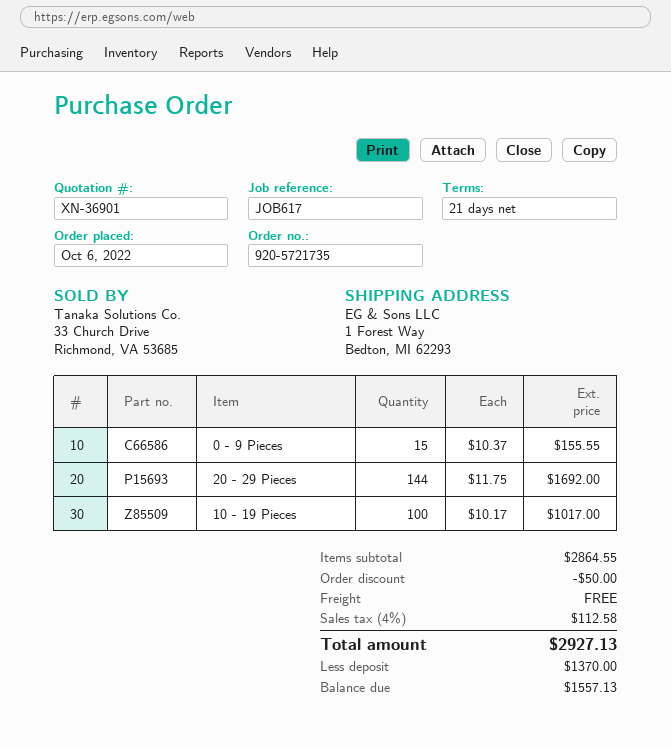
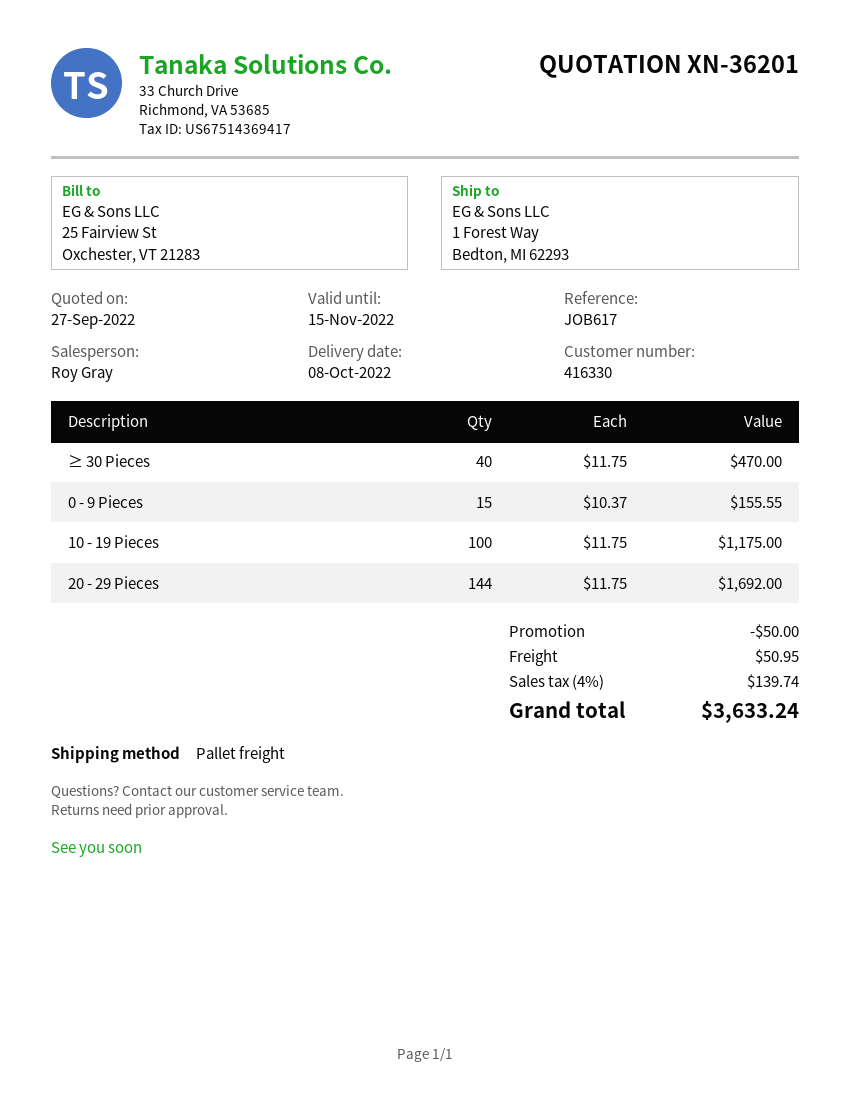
quote number: XN-36901 -> XN-36201
10 - 19 Pieces: 100 x 10.17 = 1017.00 -> 100 x 11.75 = 1175.00
≥ 30 Pieces: none -> 40 x 11.75 = 470.00
shipping: 0.00 -> 50.95
tax: 4% = 112.58 -> 4% = 139.74
total: 2927.13 -> 3633.24

